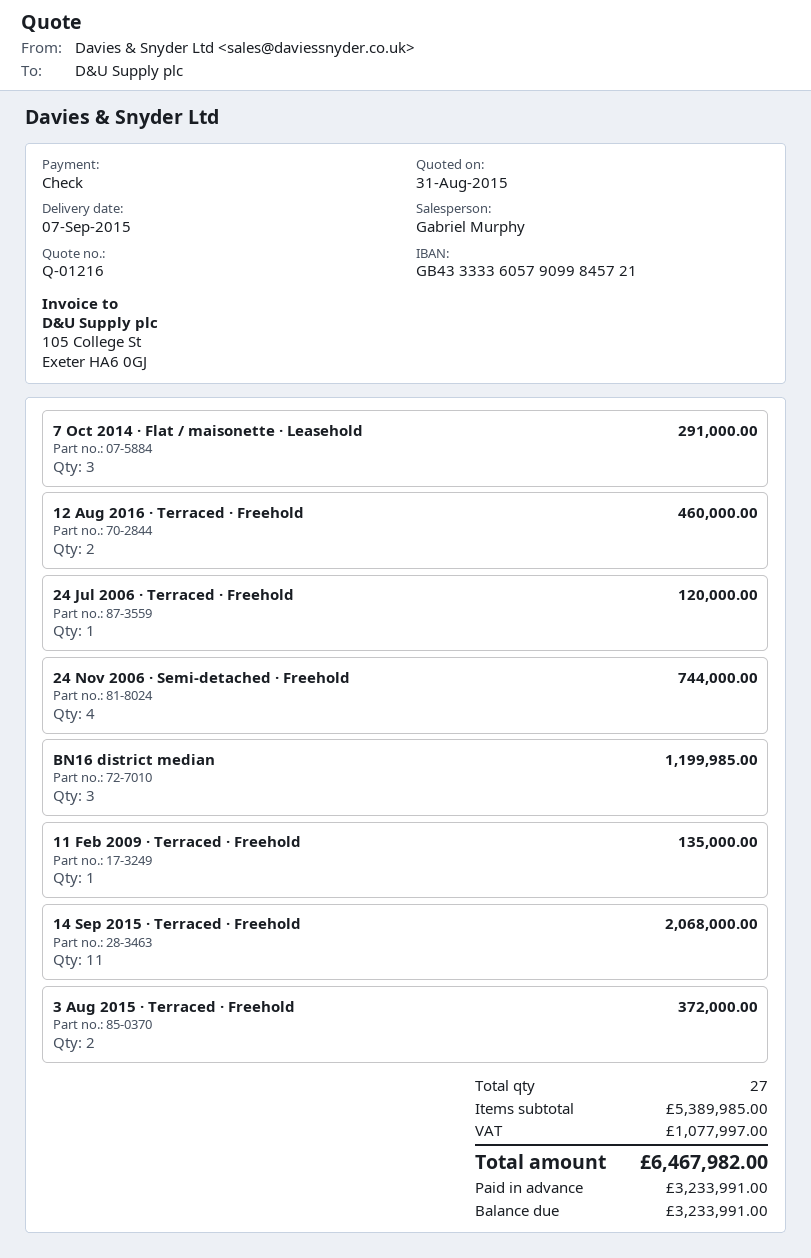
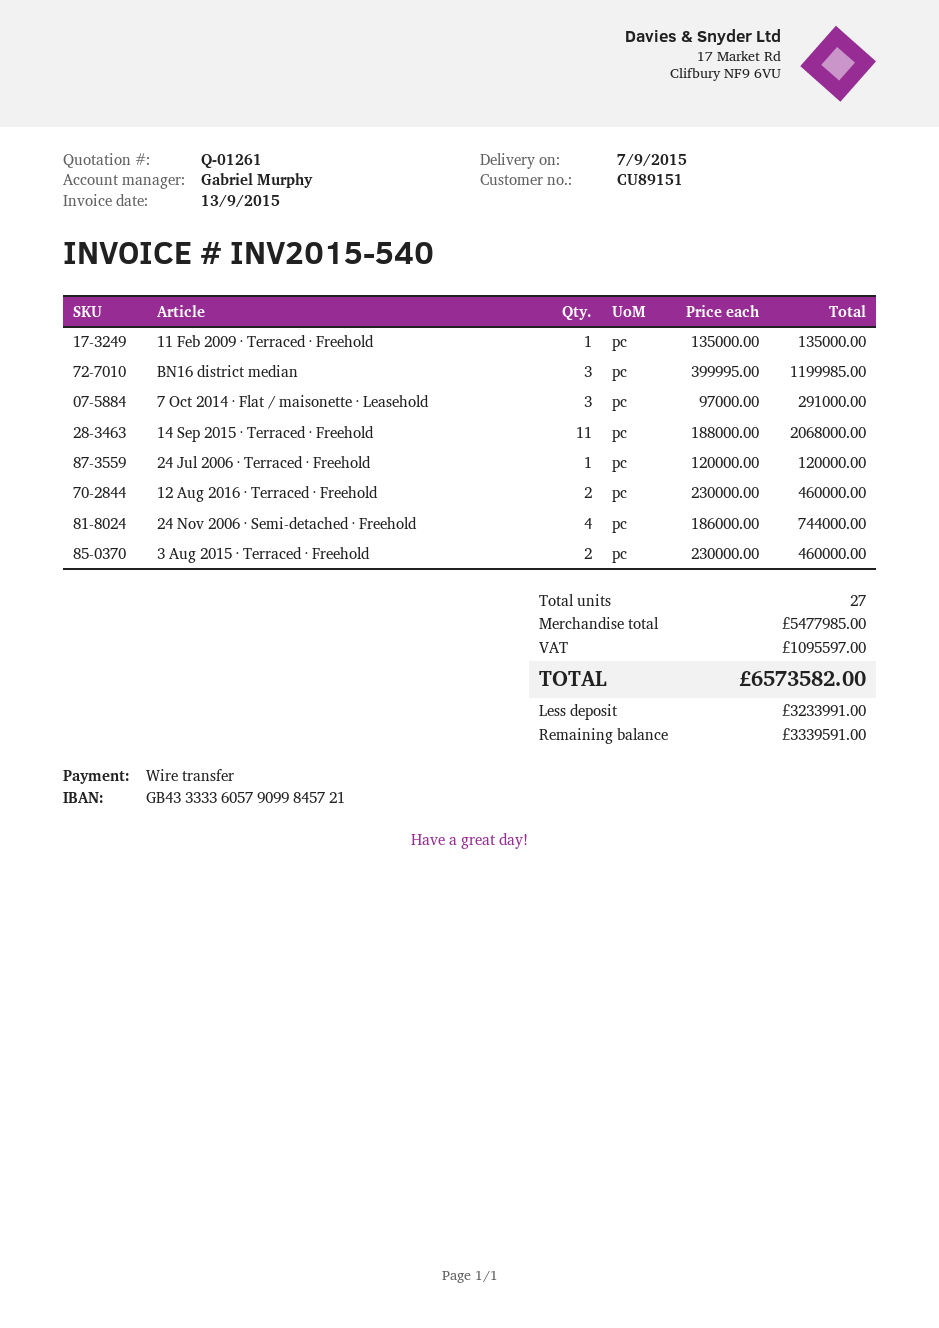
quote number: Q-01216 -> Q-01261
payment method: cheque -> bank transfer
3 Aug 2015 · Terraced · Freehold: 2 for 372000.00 -> 2 for 460000.00
subtotal: 5389985.00 -> 5477985.00
tax: 1077997.00 -> 1095597.00
total: 6467982.00 -> 6573582.00
balance: 3233991.00 -> 3339591.00

